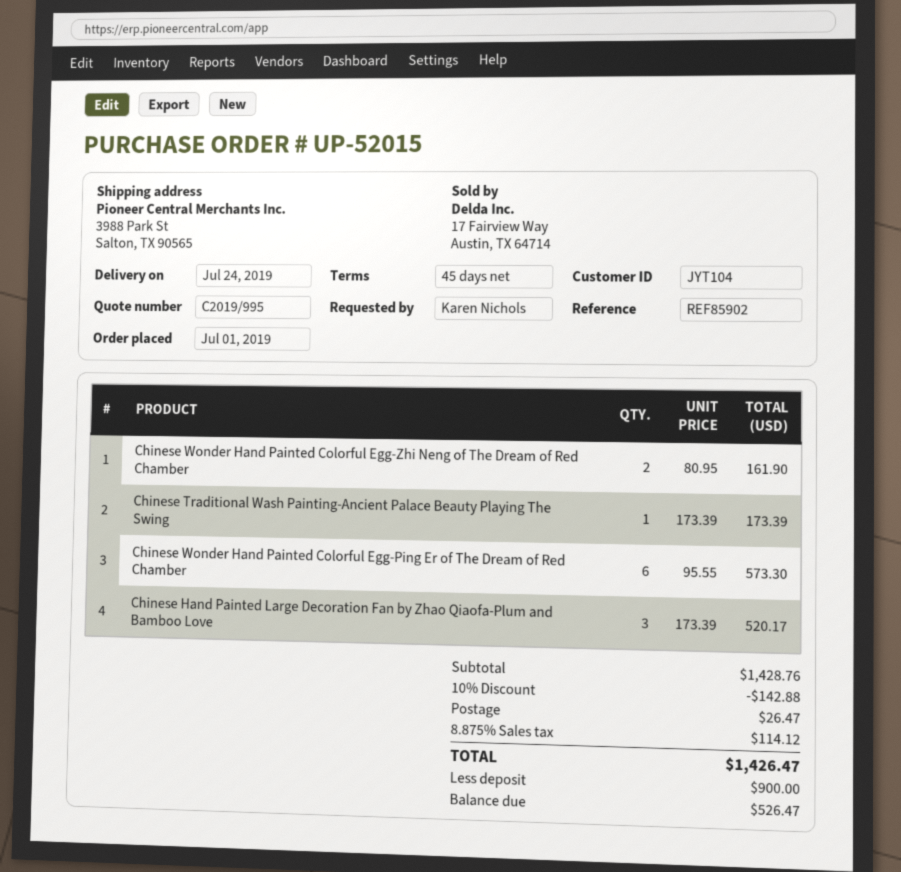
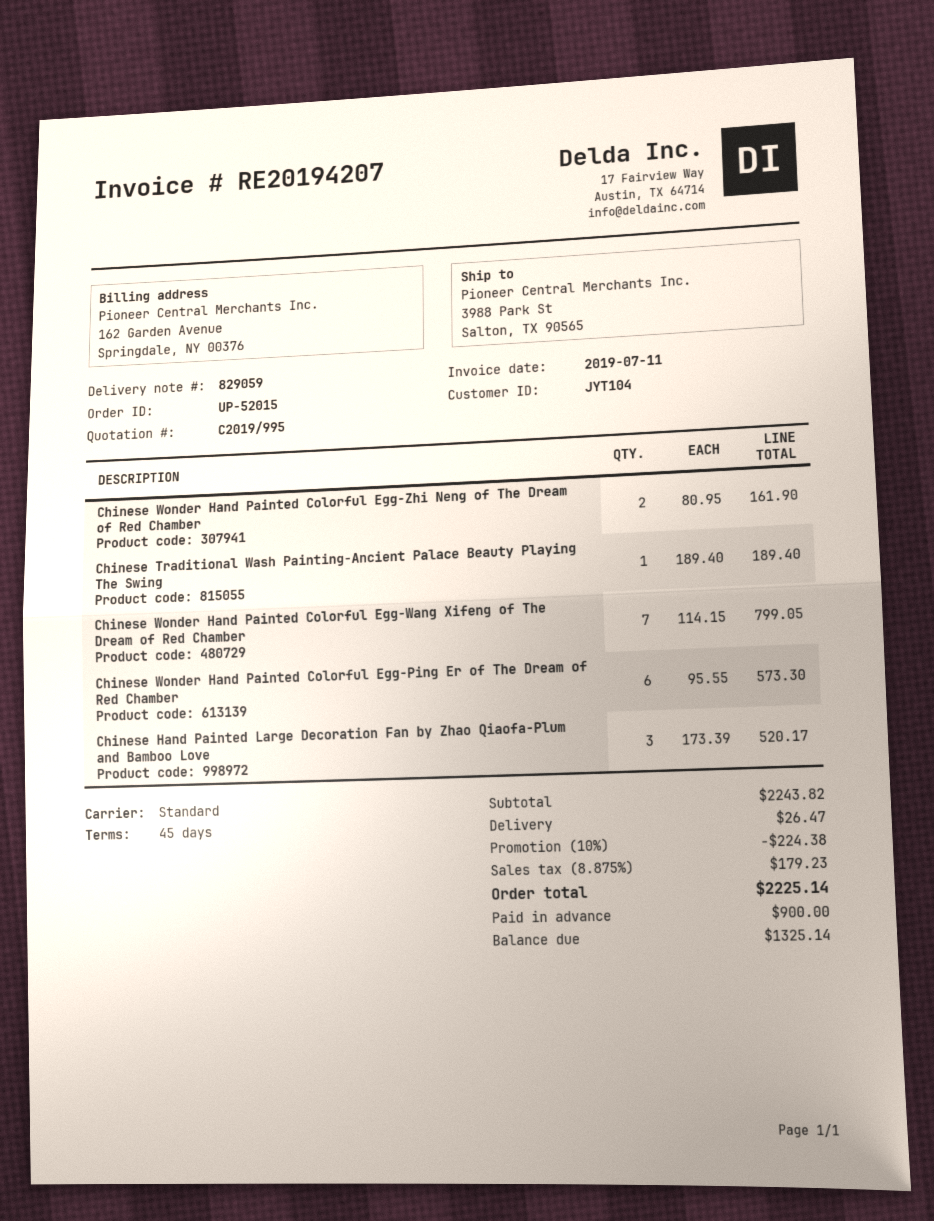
Chinese Traditional Wash Painting-Ancient Palace Beauty Playing The Swing: 1 x 173.39 = 173.39 -> 1 x 189.40 = 189.40
Chinese Wonder Hand Painted Colorful Egg-Wang Xifeng of The Dream of Red Chamber: none -> 7 x 114.15 = 799.05
subtotal: 1428.76 -> 2243.82
discount: 10% = 142.88 -> 10% = 224.38
tax: 8.875% = 114.12 -> 8.875% = 179.23
total: 1426.47 -> 2225.14
balance: 526.47 -> 1325.14

